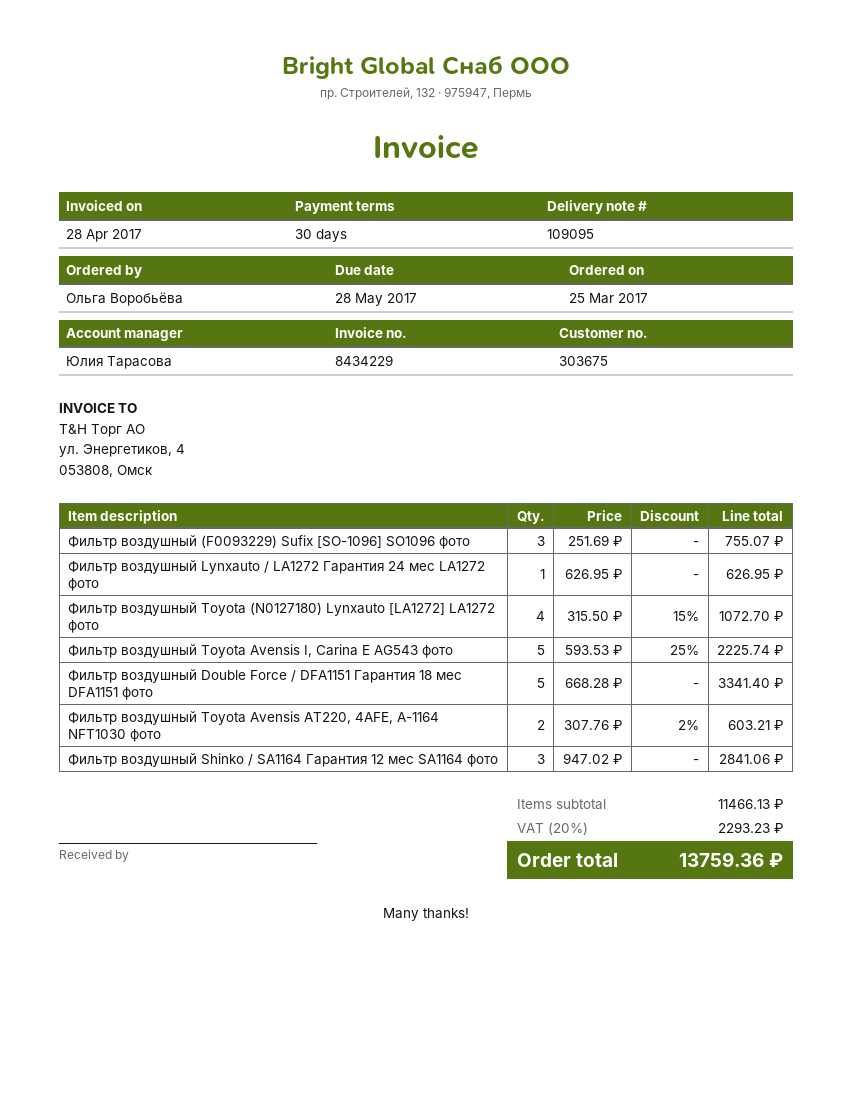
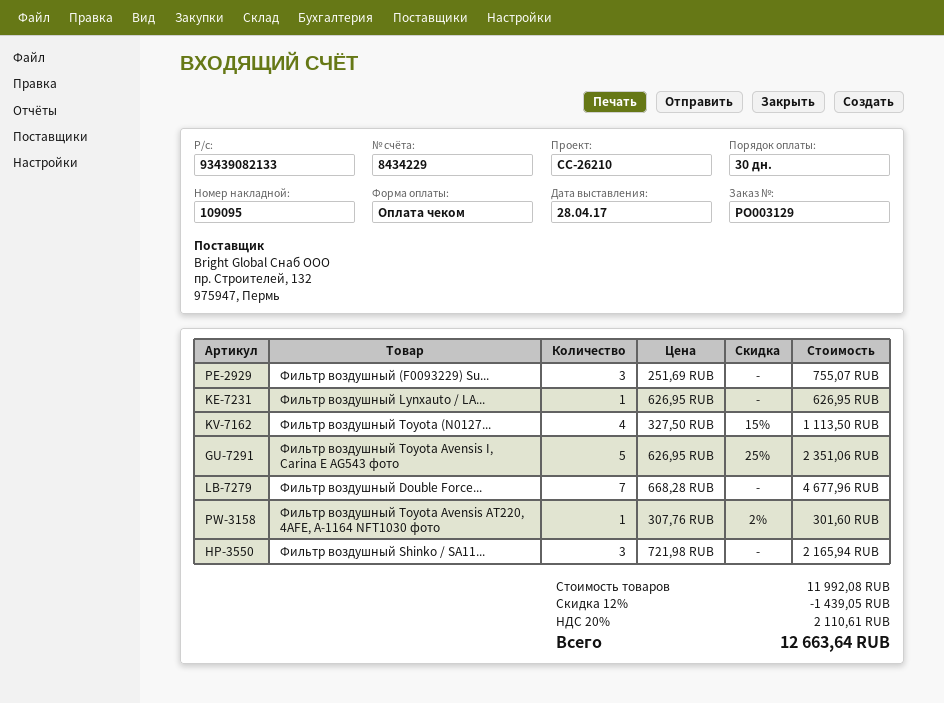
Фильтр воздушный Toyota (N0127180) Lynxauto [LA1272] LA1272 фото: 4 x 315.50 - 15% = 1072.70 -> 4 x 327.50 - 15% = 1113.50
Фильтр воздушный Toyota Avensis I, Carina E AG543 фото: 5 x 593.53 - 25% = 2225.74 -> 5 x 626.95 - 25% = 2351.06
Фильтр воздушный Double Force / DFA1151 Гарантия 18 мес DFA1151 фото: 5 x 668.28 = 3341.40 -> 7 x 668.28 = 4677.96
Фильтр воздушный Toyota Avensis AT220, 4AFE, A-1164 NFT1030 фото: 2 x 307.76 - 2% = 603.21 -> 1 x 307.76 - 2% = 301.60
Фильтр воздушный Shinko / SA1164 Гарантия 12 мес SA1164 фото: 3 x 947.02 = 2841.06 -> 3 x 721.98 = 2165.94
subtotal: 11466.13 -> 11992.08
discount: none -> 12% = 1439.05
tax: 20% = 2293.23 -> 20% = 2110.61
total: 13759.36 -> 12663.64

